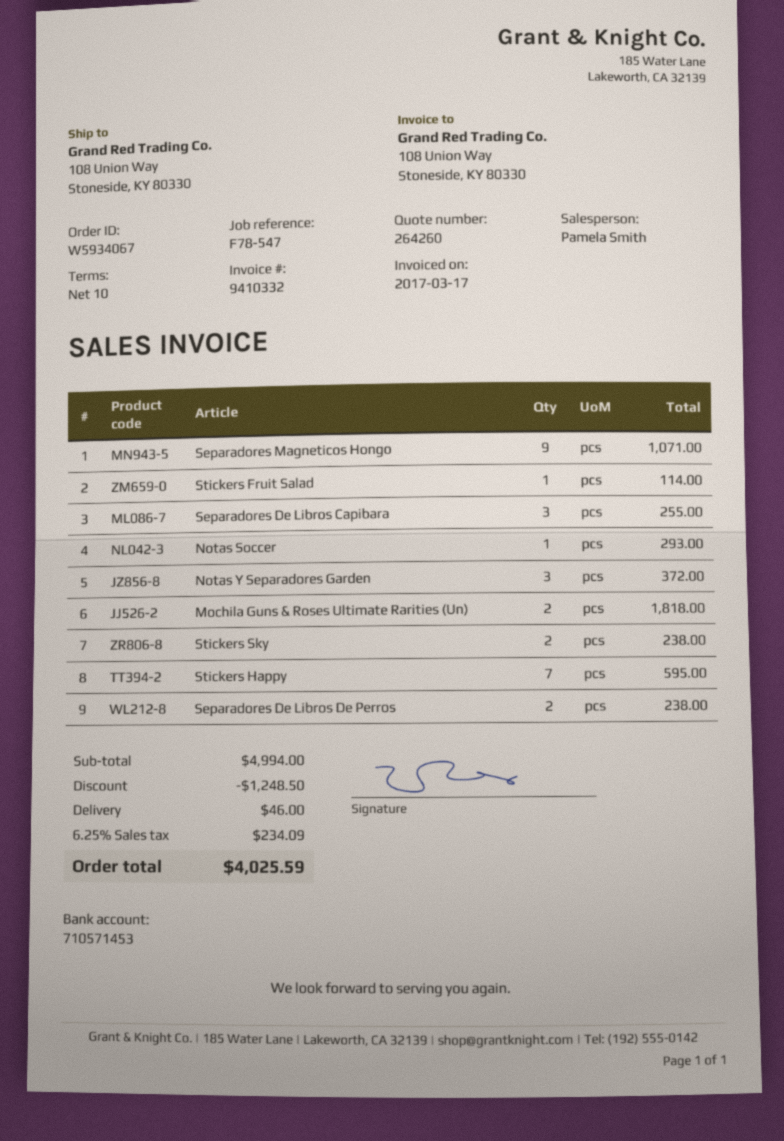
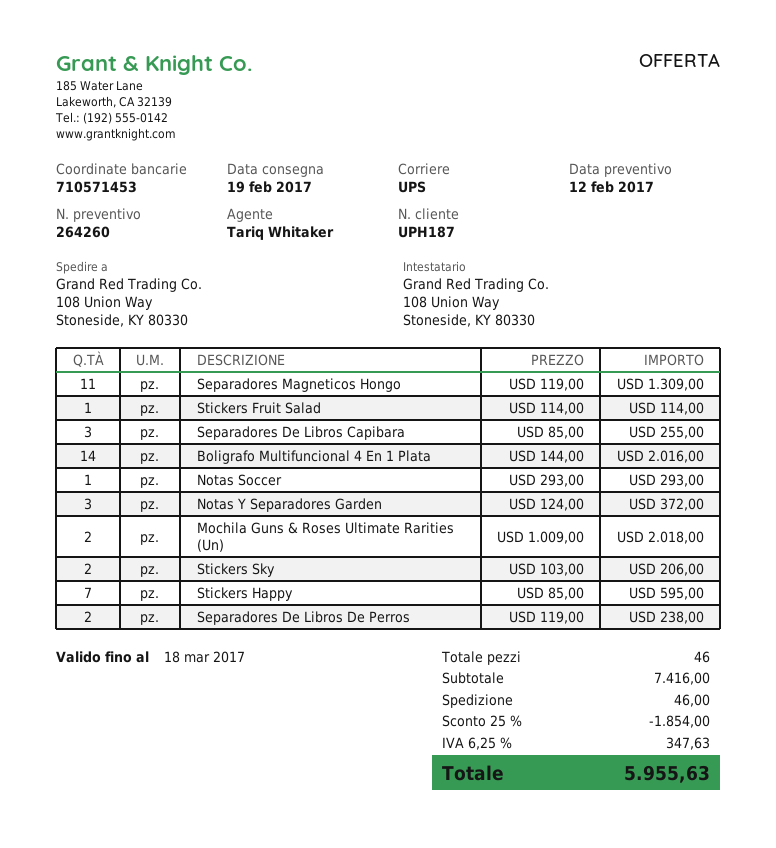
sales rep: Pamela Smith -> Tariq Whitaker
Separadores Magneticos Hongo: 9 for 1071.00 -> 11 for 1309.00
Mochila Guns & Roses Ultimate Rarities (Un): 2 for 1818.00 -> 2 for 2018.00
Stickers Sky: 2 for 238.00 -> 2 for 206.00
Boligrafo Multifuncional 4 En 1 Plata: none -> 14 for 2016.00
subtotal: 4994.00 -> 7416.00
discount: 1248.50 -> 1854.00
tax: 6.25% = 234.09 -> 6.25% = 347.63
total: 4025.59 -> 5955.63

